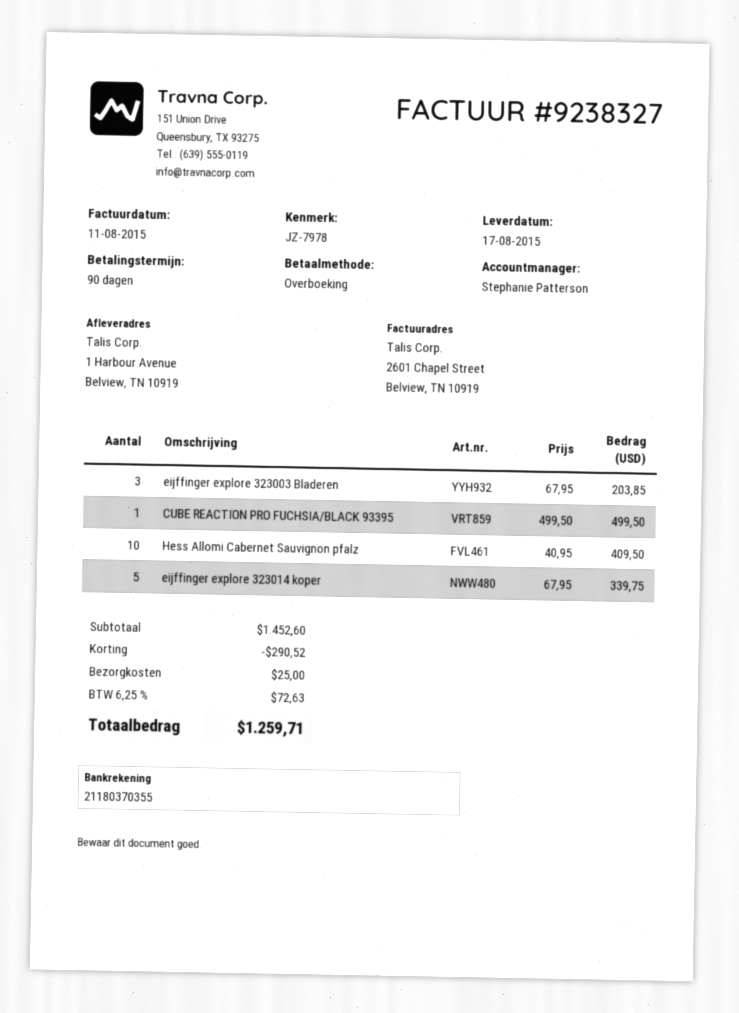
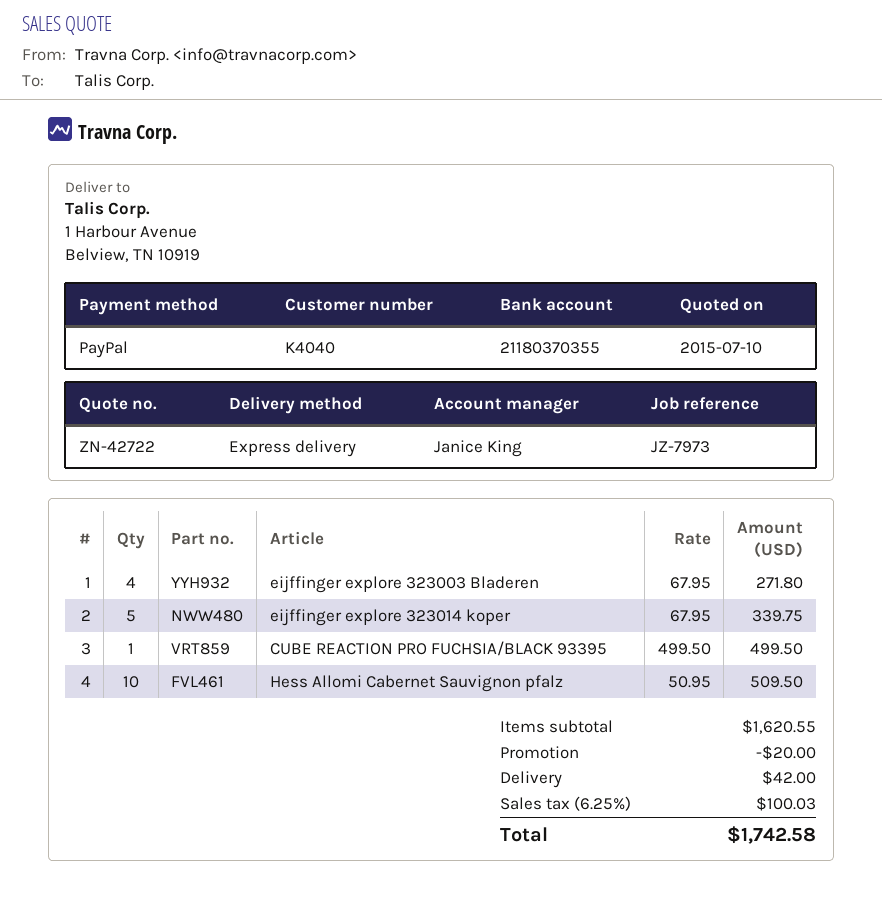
reference: JZ-7978 -> JZ-7973
sales rep: Stephanie Patterson -> Janice King
payment method: bank transfer -> PayPal
eijffinger explore 323003 Bladeren: 3 x 67.95 = 203.85 -> 4 x 67.95 = 271.80
Hess Allomi Cabernet Sauvignon pfalz: 10 x 40.95 = 409.50 -> 10 x 50.95 = 509.50
subtotal: 1452.60 -> 1620.55
discount: 290.52 -> 20.00
shipping: 25.00 -> 42.00
tax: 6.25% = 72.63 -> 6.25% = 100.03
total: 1259.71 -> 1742.58

